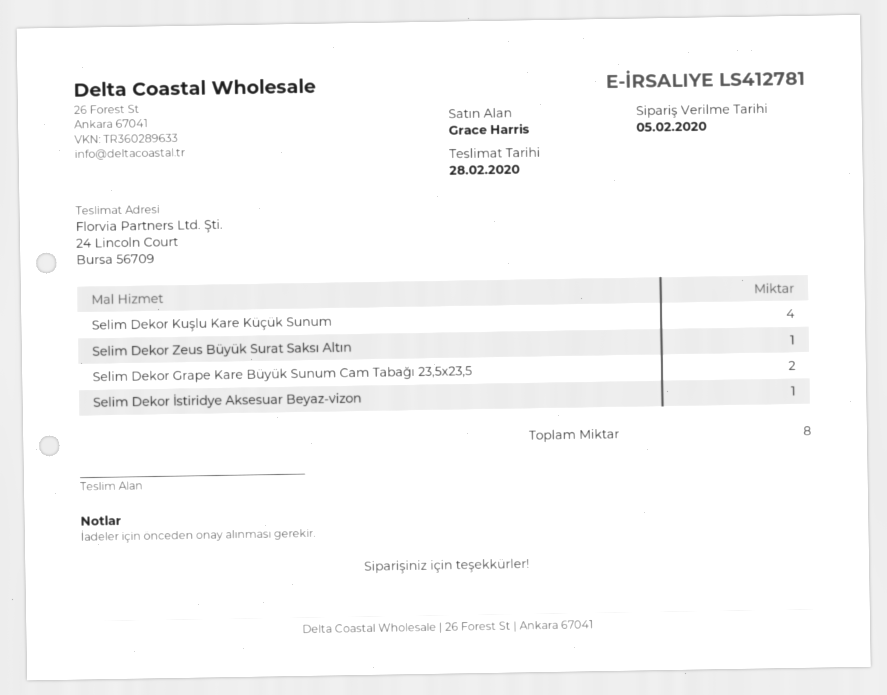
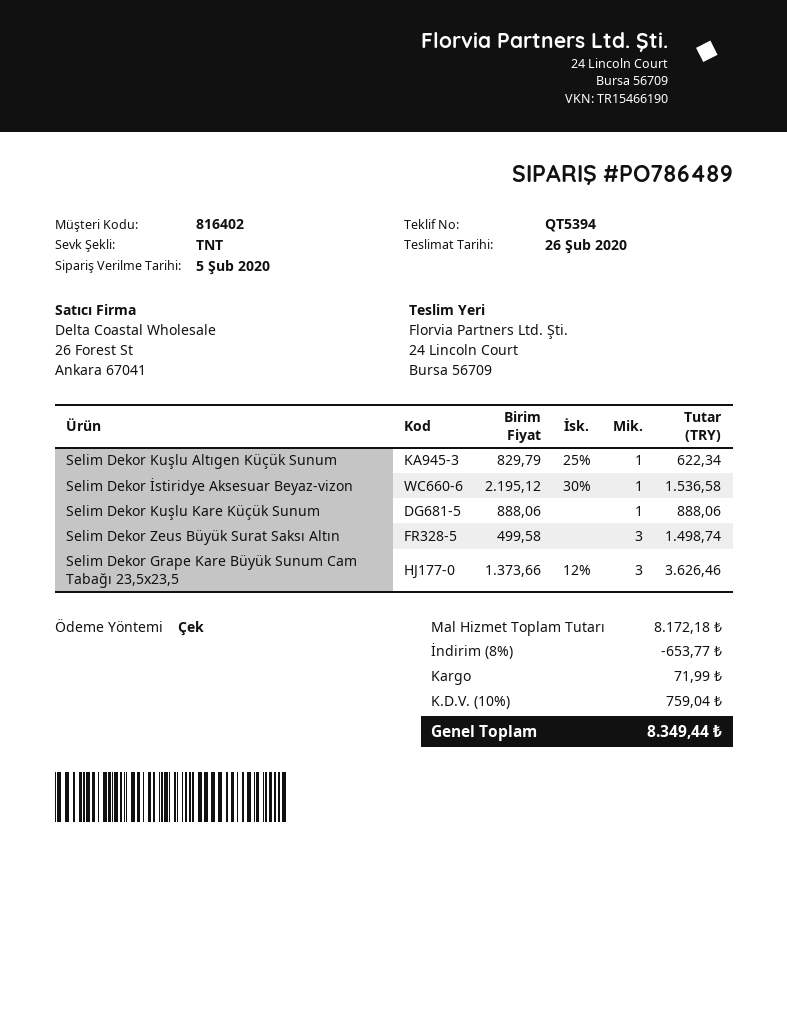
delivery date: 2020-02-28 -> 2020-02-26
Selim Dekor Kuşlu Kare Küçük Sunum: 4 -> 1
Selim Dekor Zeus Büyük Surat Saksı Altın: 1 -> 3
Selim Dekor Grape Kare Büyük Sunum Cam Tabağı 23,5x23,5: 2 -> 3
Selim Dekor Kuşlu Altıgen Küçük Sunum: none -> 1

